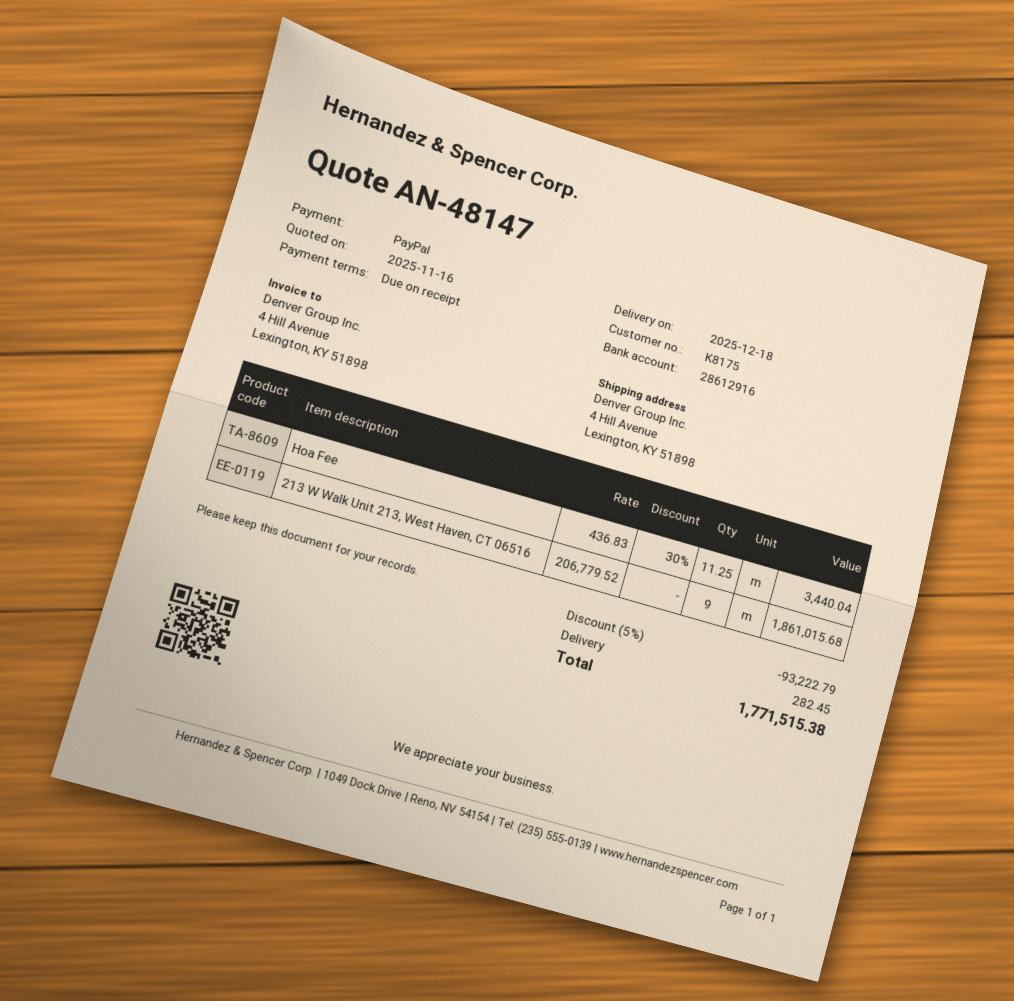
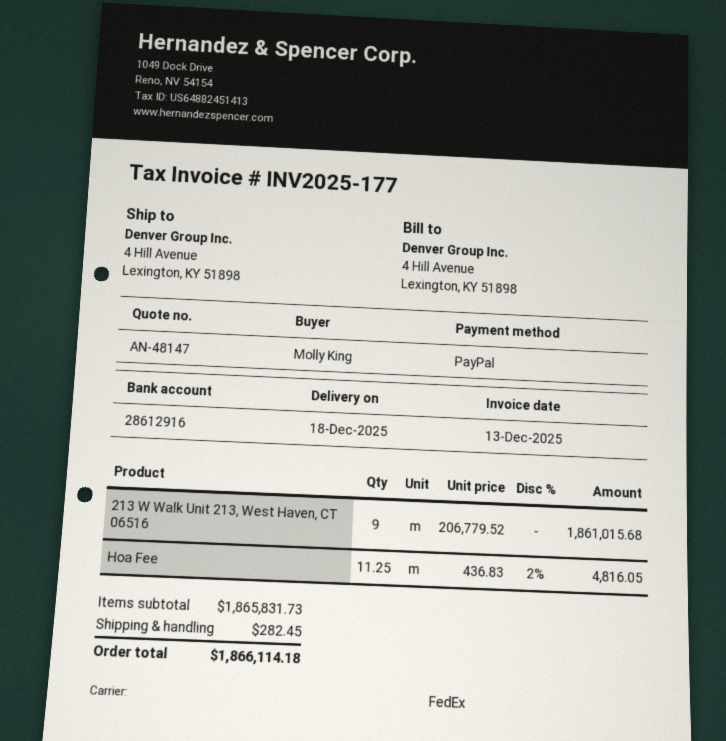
Hoa Fee: 11.25 x 436.83 - 30% = 3440.04 -> 11.25 x 436.83 - 2% = 4816.05
discount: 5% = 93222.79 -> none
total: 1771515.38 -> 1866114.18

